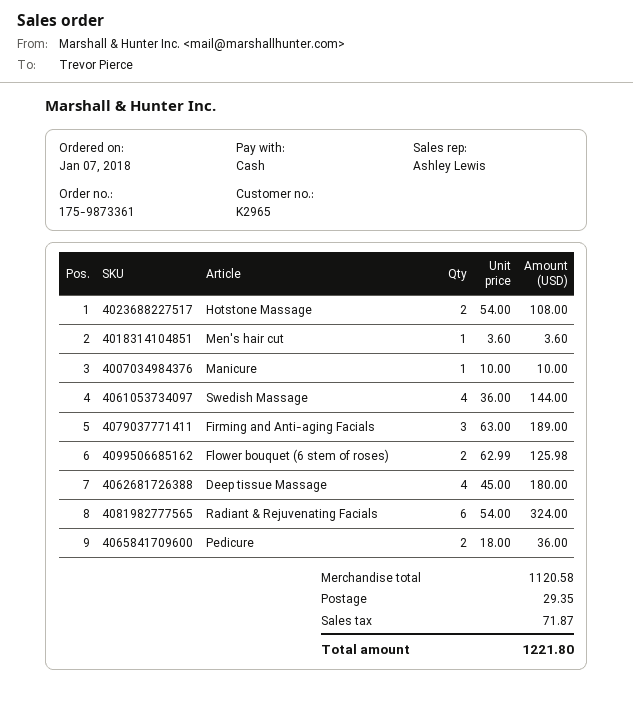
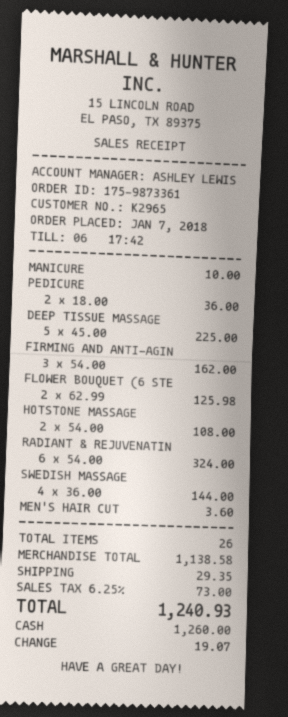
Firming and Anti-aging Facials: 3 x 63.00 = 189.00 -> 3 x 54.00 = 162.00
Deep tissue Massage: 4 x 45.00 = 180.00 -> 5 x 45.00 = 225.00
subtotal: 1120.58 -> 1138.58
tax: 71.87 -> 73.00
total: 1221.80 -> 1240.93

